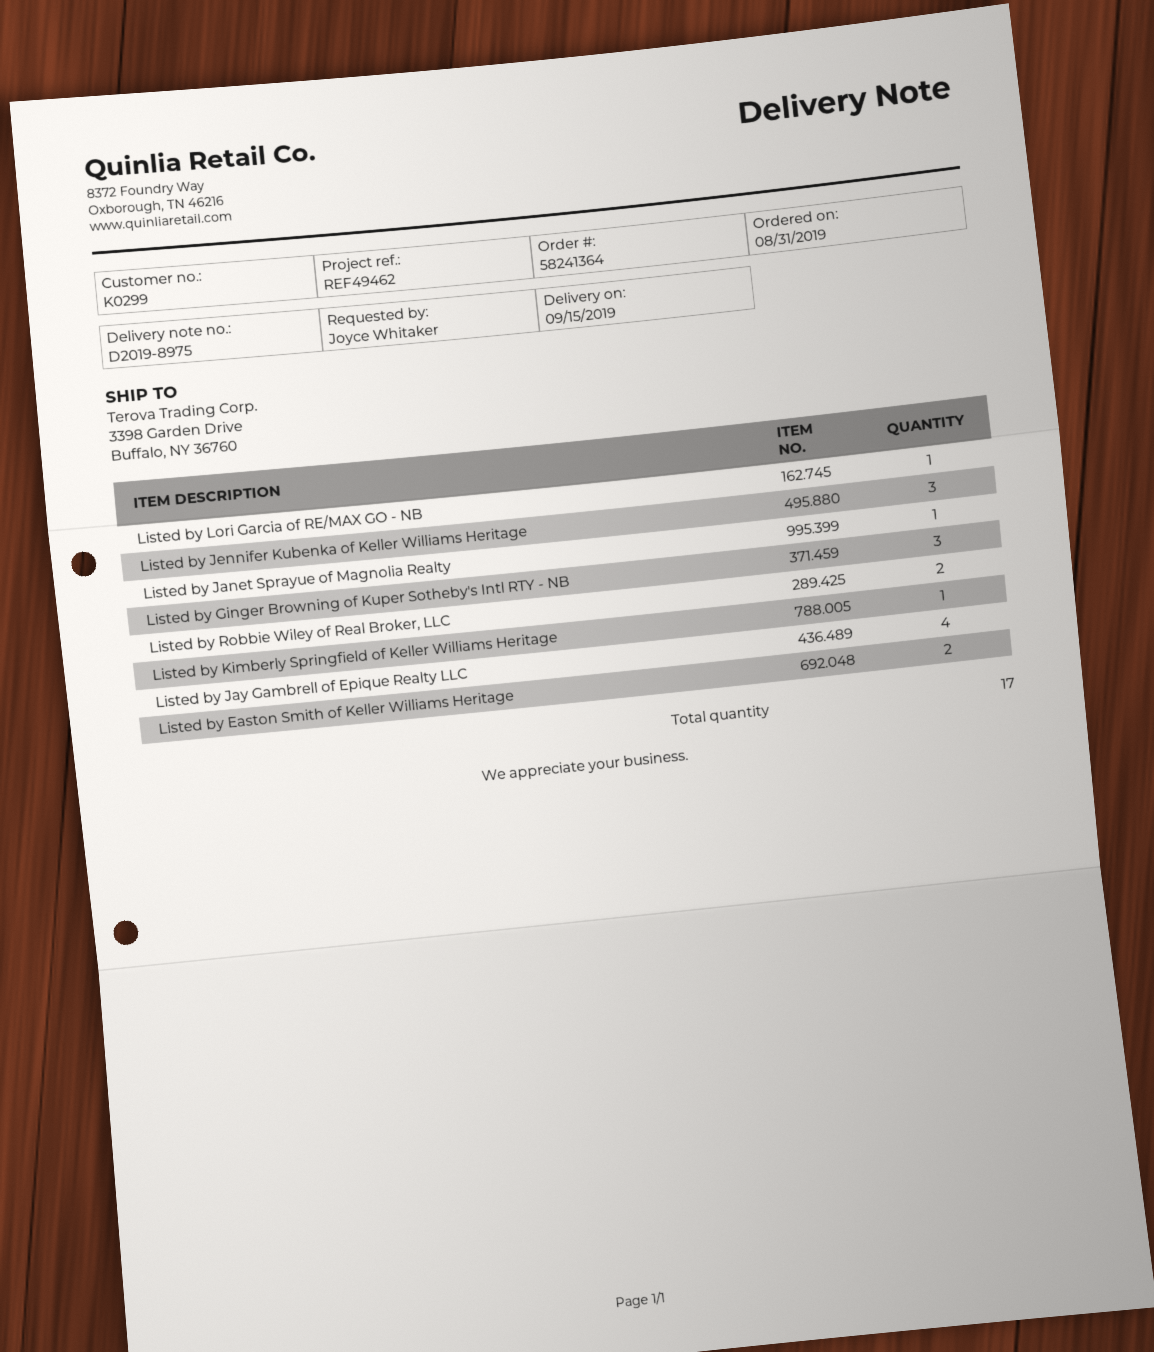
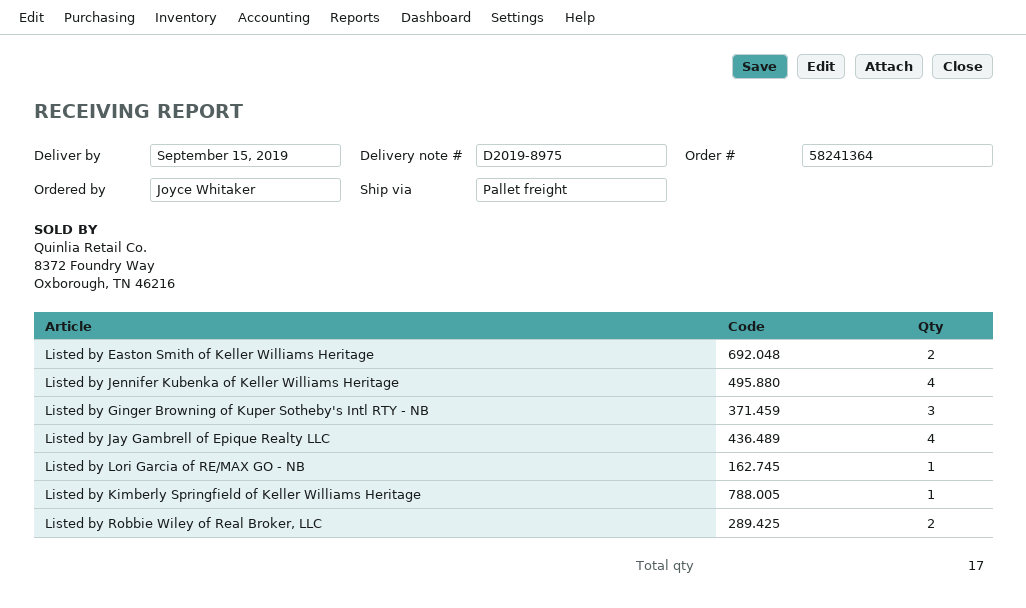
Listed by Jennifer Kubenka of Keller Williams Heritage: 3 -> 4
Listed by Janet Sprayue of Magnolia Realty: 1 -> none

